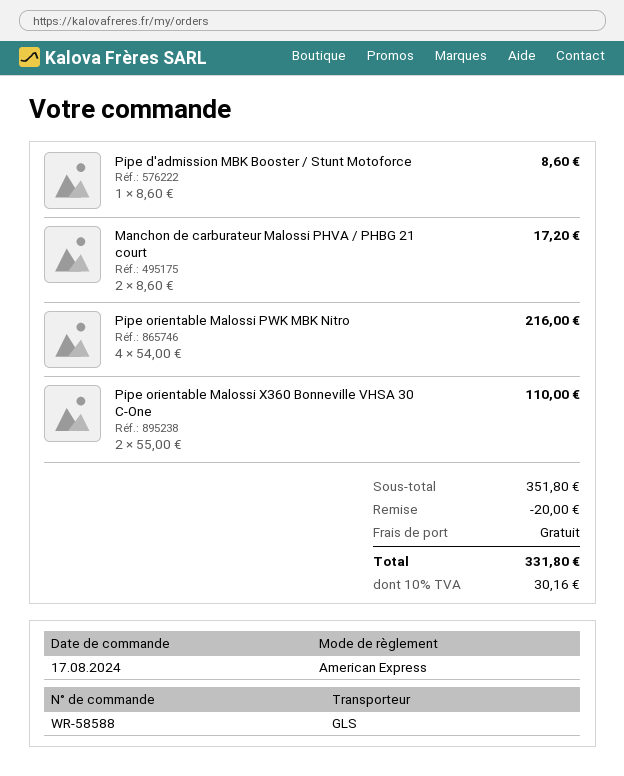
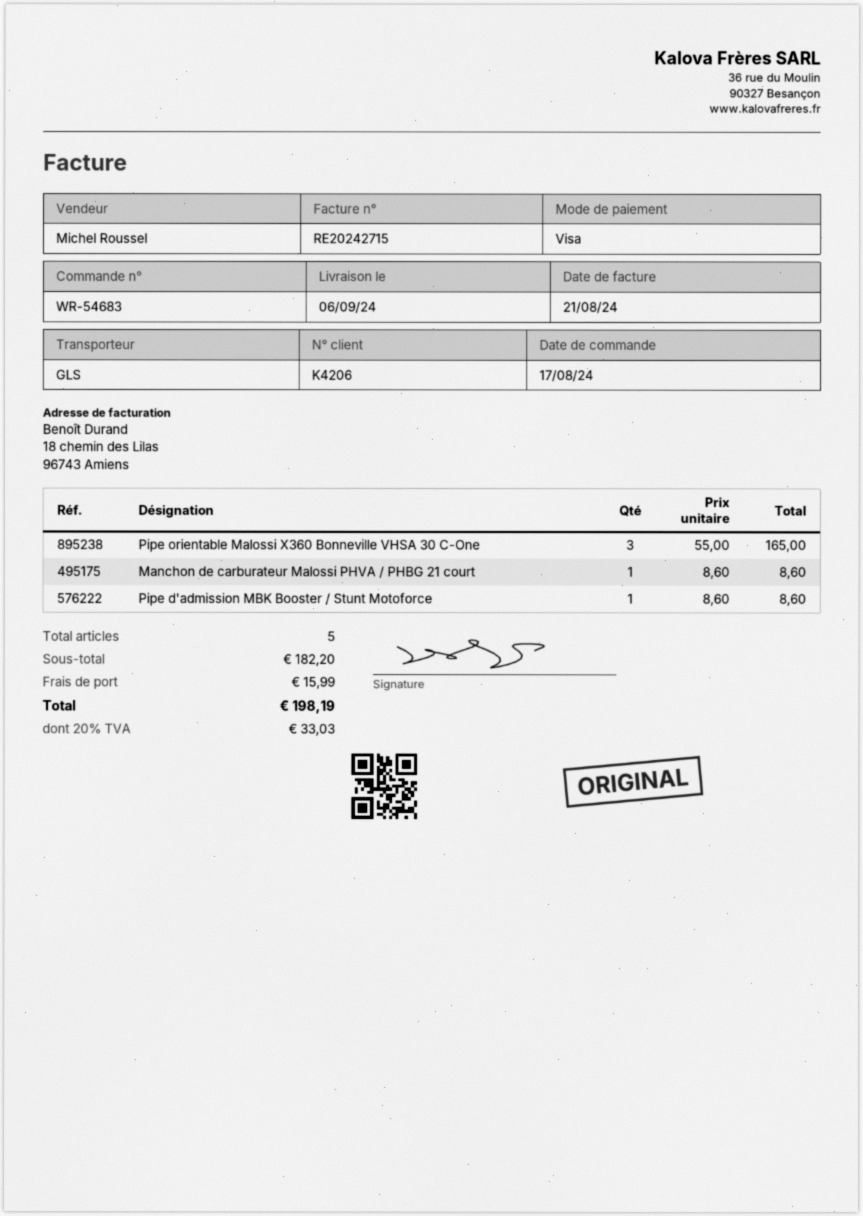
order number: WR-58588 -> WR-54683
payment method: American Express -> Visa
Manchon de carburateur Malossi PHVA / PHBG 21 court: 2 x 8.60 = 17.20 -> 1 x 8.60 = 8.60
Pipe orientable Malossi PWK MBK Nitro: 4 x 54.00 = 216.00 -> none
Pipe orientable Malossi X360 Bonneville VHSA 30 C-One: 2 x 55.00 = 110.00 -> 3 x 55.00 = 165.00
subtotal: 351.80 -> 182.20
discount: 20.00 -> none
shipping: 0.00 -> 15.99
tax: 10% = 30.16 -> 20% = 33.03
total: 331.80 -> 198.19

